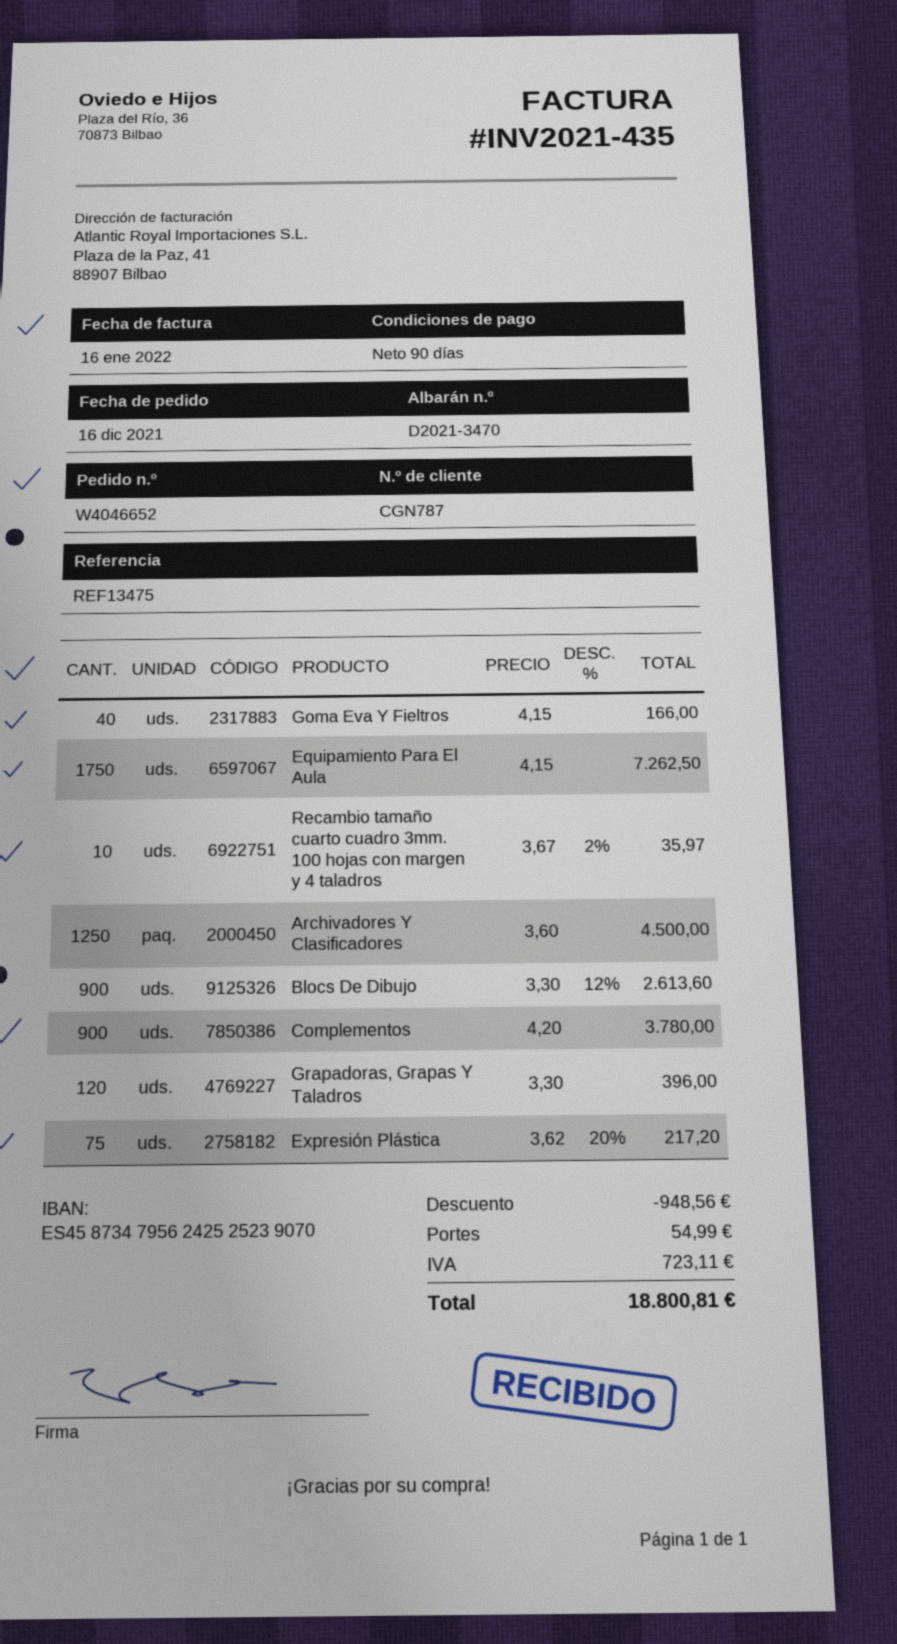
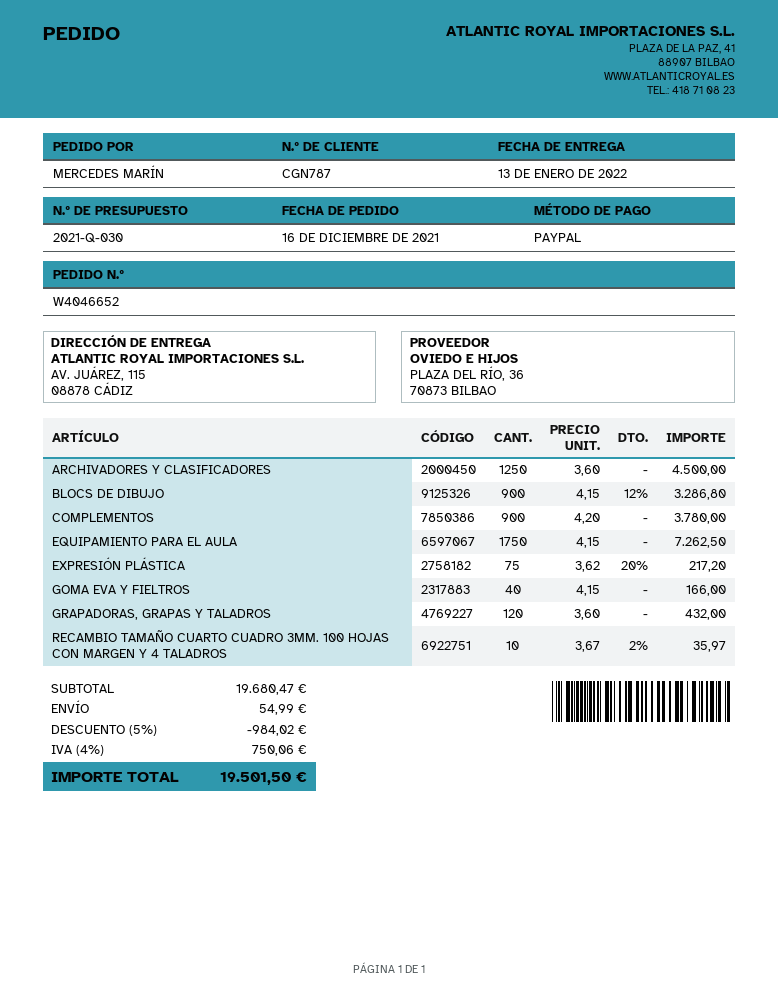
Blocs De Dibujo: 900 x 3.30 - 12% = 2613.60 -> 900 x 4.15 - 12% = 3286.80
Grapadoras, Grapas Y Taladros: 120 x 3.30 = 396.00 -> 120 x 3.60 = 432.00
discount: 948.56 -> 984.02
tax: 723.11 -> 750.06
total: 18800.81 -> 19501.50

